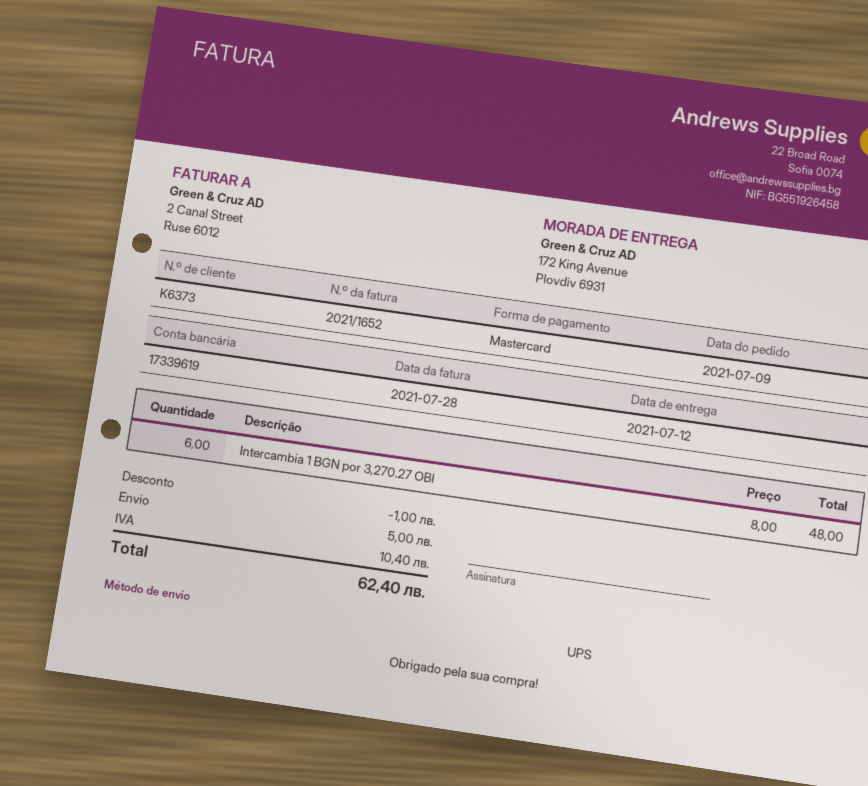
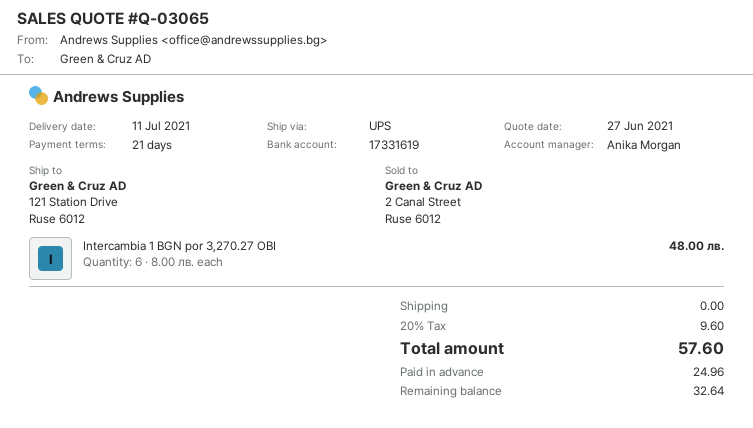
delivery date: 2021-07-12 -> 2021-07-11
bank account: 17339619 -> 17331619
ship to: 172 King Avenue, Plovdiv 6931 -> 121 Station Drive, Ruse 6012
discount: 1.00 -> none
shipping: 5.00 -> 0.00
tax: 10.40 -> 9.60
total: 62.40 -> 57.60

